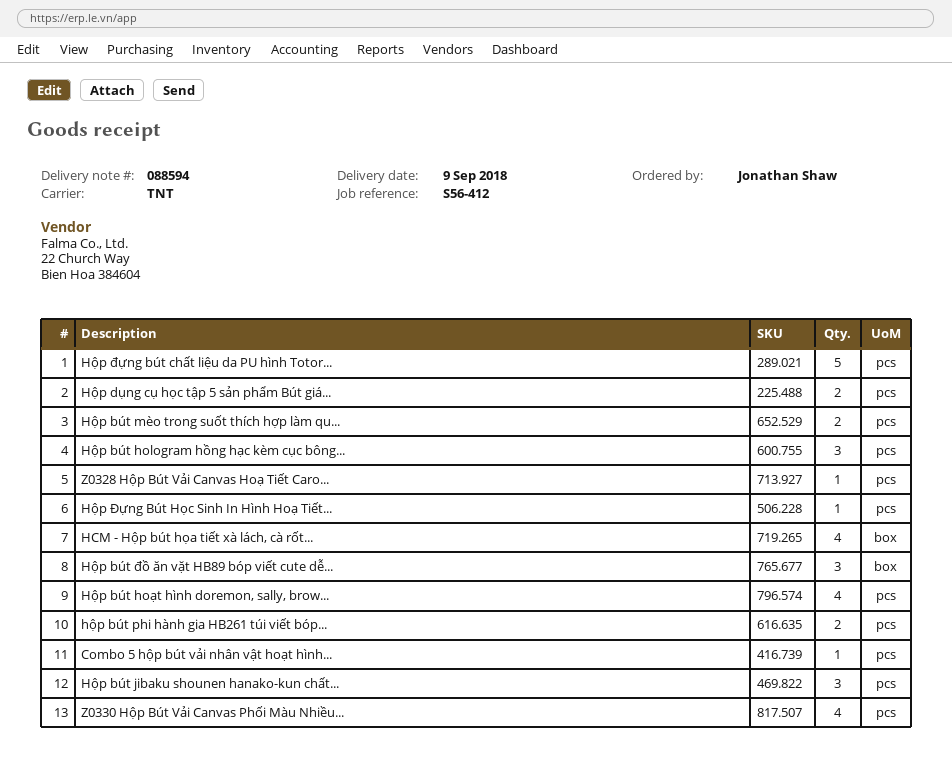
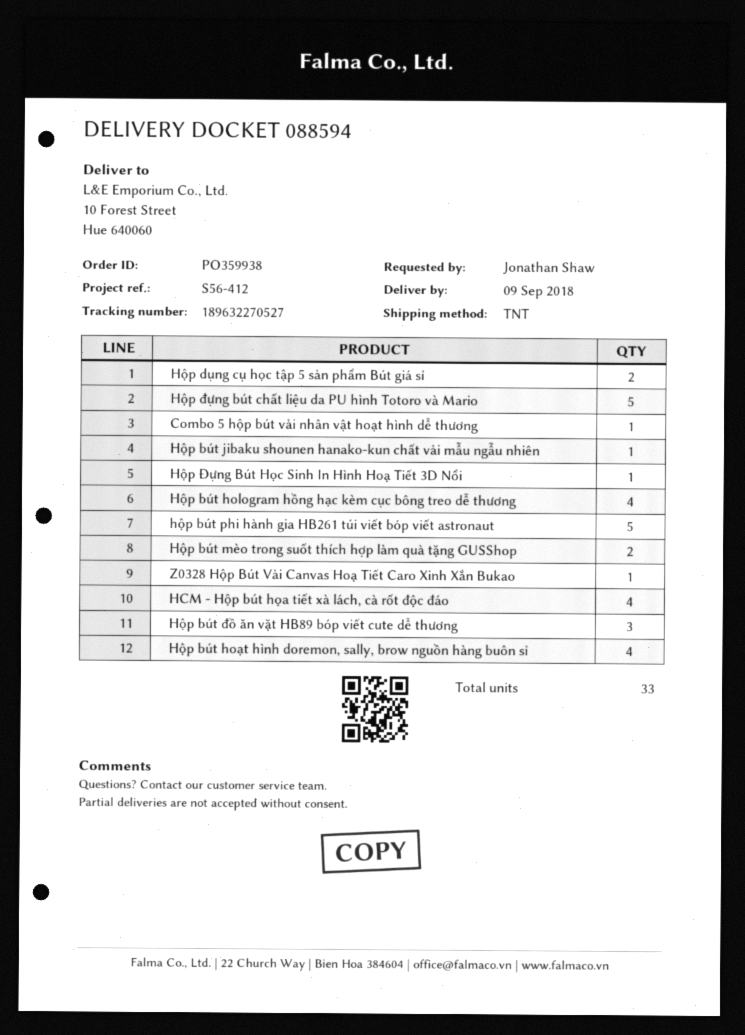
Hộp bút hologram hồng hạc kèm cục bông...: 3 -> 4
hộp bút phi hành gia HB261 túi viết bóp...: 2 -> 5
Hộp bút jibaku shounen hanako-kun chất...: 3 -> 1
Z0330 Hộp Bút Vải Canvas Phối Màu Nhiều...: 4 -> none

